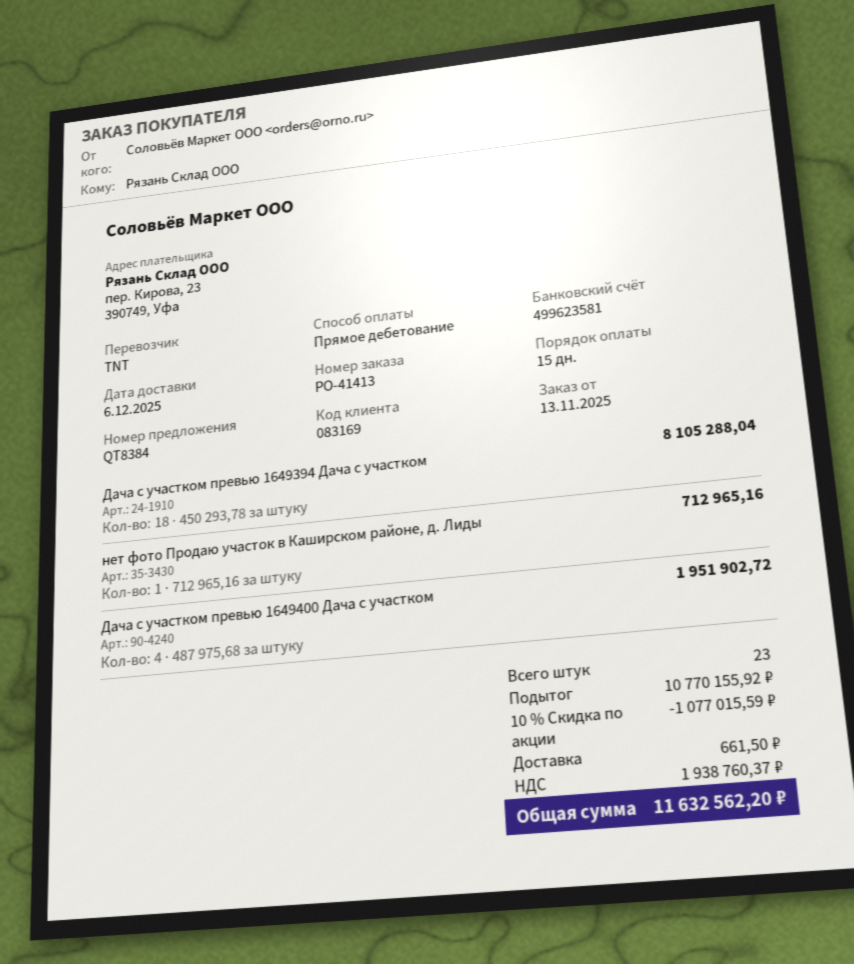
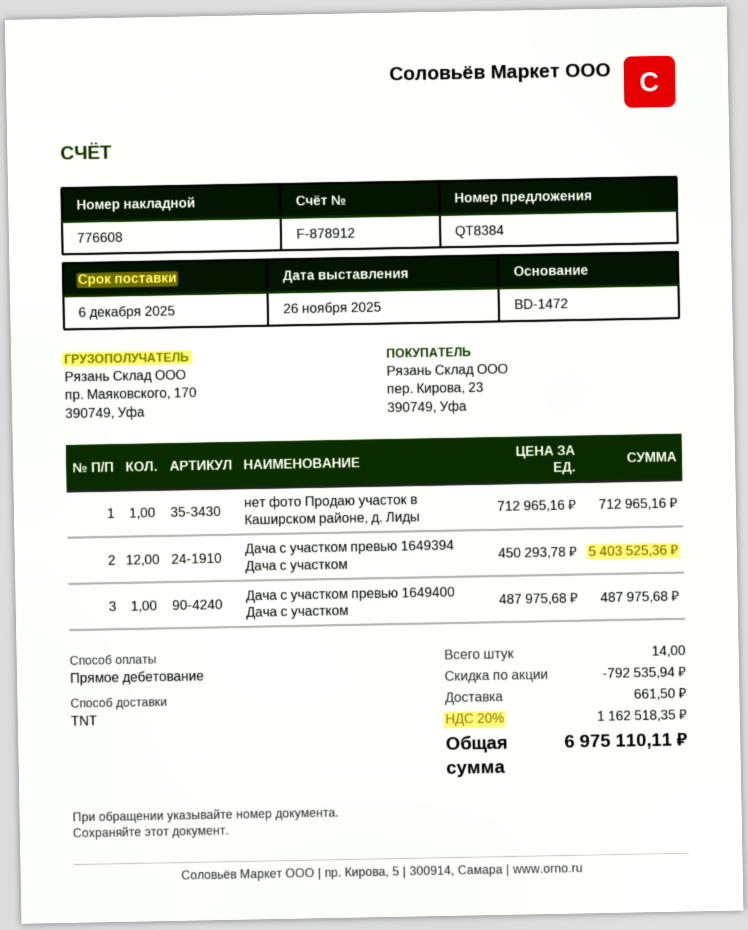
Дача с участком превью 1649394 Дача с участком: 18 x 450293.78 = 8105288.04 -> 12 x 450293.78 = 5403525.36
Дача с участком превью 1649400 Дача с участком: 4 x 487975.68 = 1951902.72 -> 1 x 487975.68 = 487975.68
total quantity: 23 -> 14
discount: 1077015.59 -> 792535.94
tax: 1938760.37 -> 1162518.35
total: 11632562.20 -> 6975110.11

